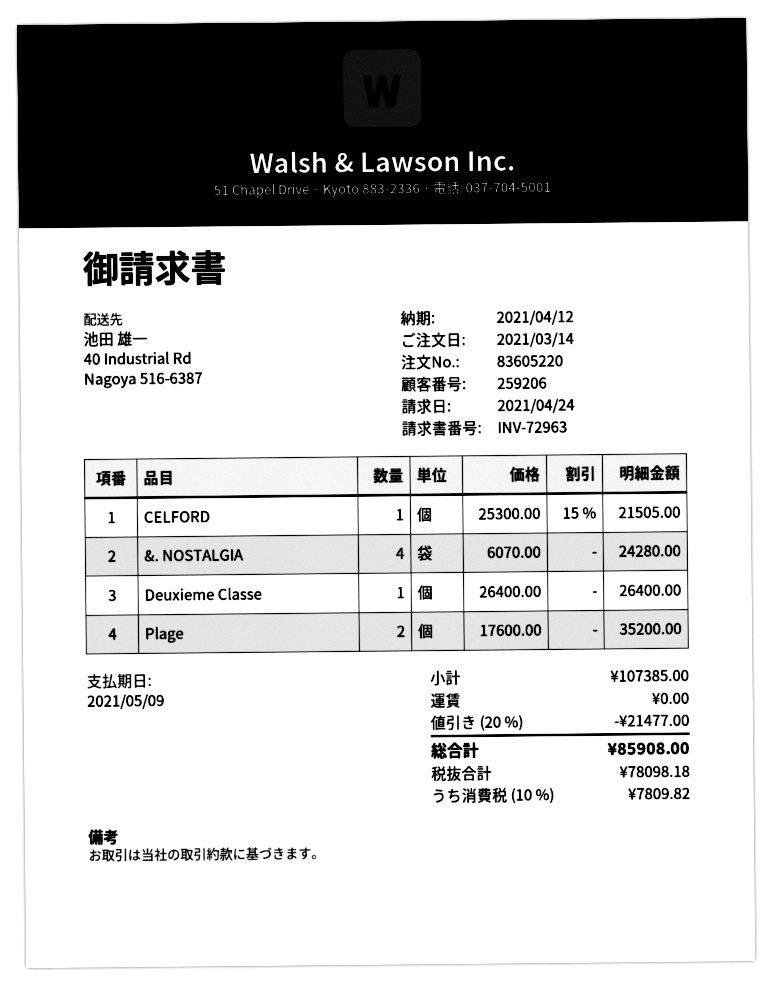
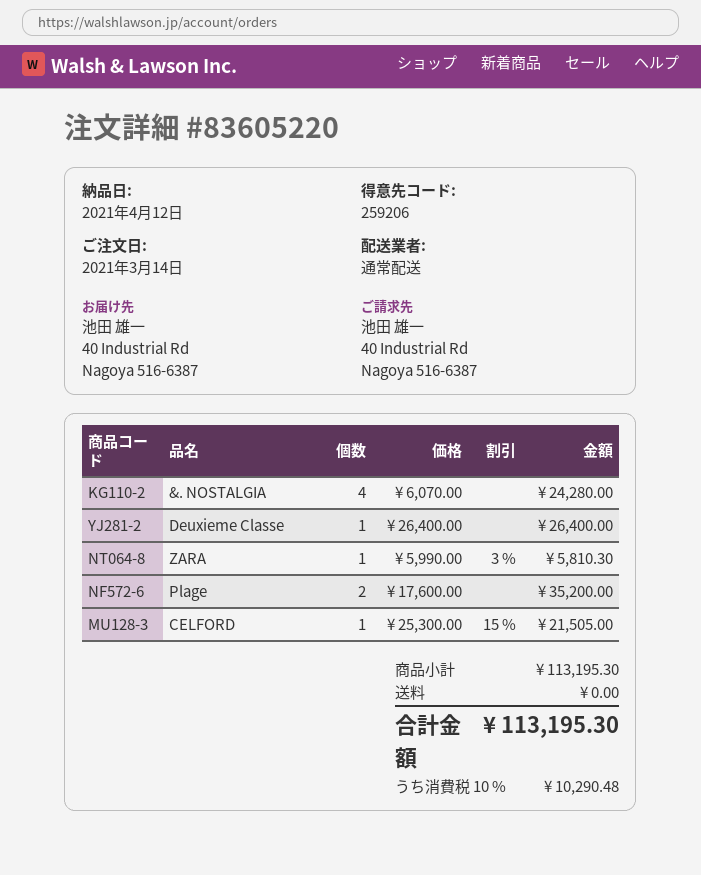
ZARA: none -> 1 x 5990.00 - 3% = 5810.30
subtotal: 107385.00 -> 113195.30
discount: 20% = 21477.00 -> none
tax: 10% = 7809.82 -> 10% = 10290.48
total: 85908.00 -> 113195.30

